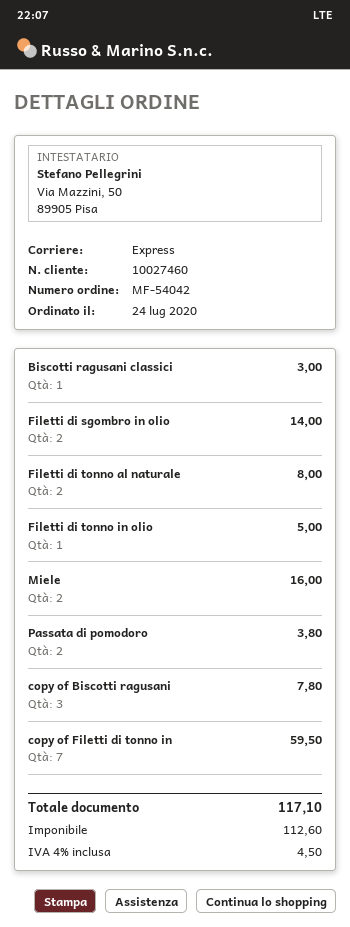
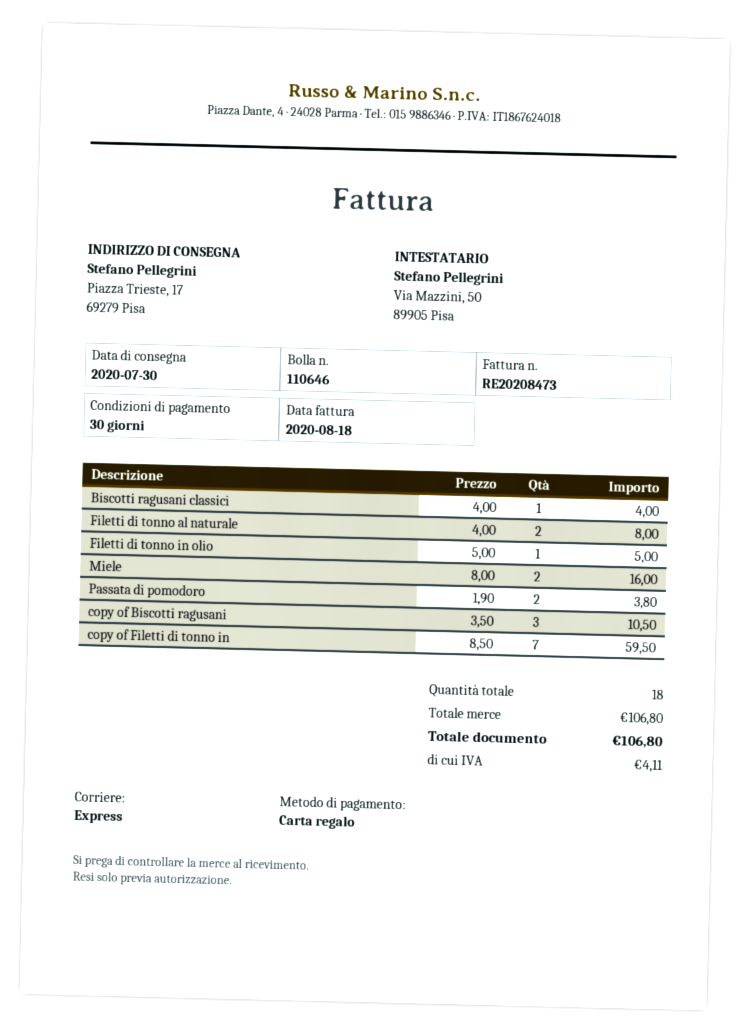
Biscotti ragusani classici: 1 for 3.00 -> 1 for 4.00
Filetti di sgombro in olio: 2 for 14.00 -> none
copy of Biscotti ragusani: 3 for 7.80 -> 3 for 10.50
tax: 4.50 -> 4.11
total: 117.10 -> 106.80

